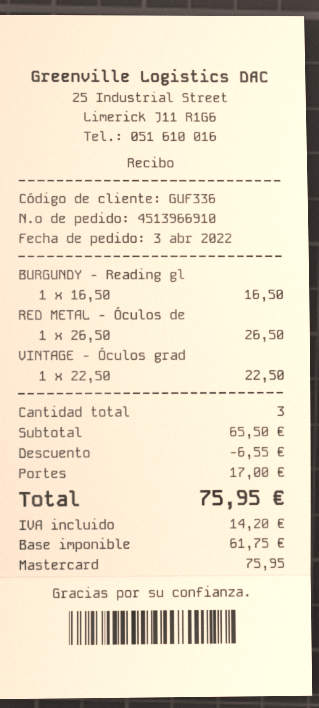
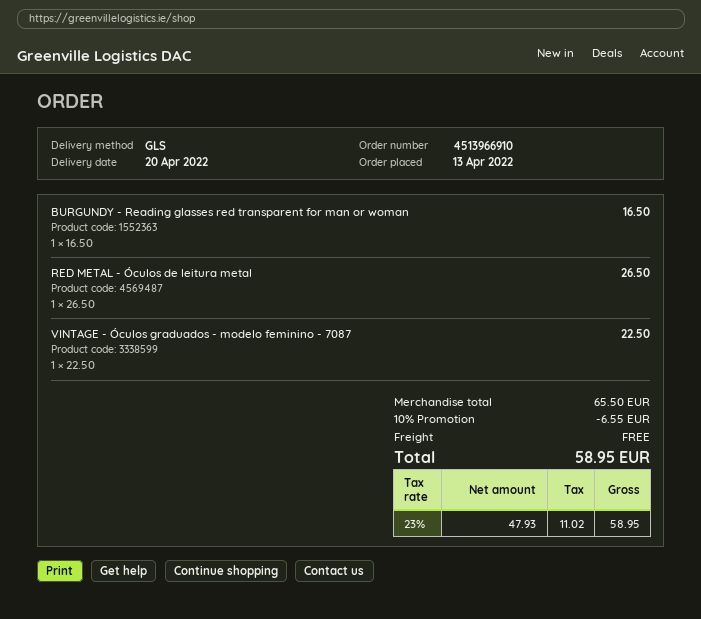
order date: 2022-04-03 -> 2022-04-13
shipping: 17.00 -> 0.00
net: 61.75 -> 47.93
tax: 14.20 -> 11.02
total: 75.95 -> 58.95

